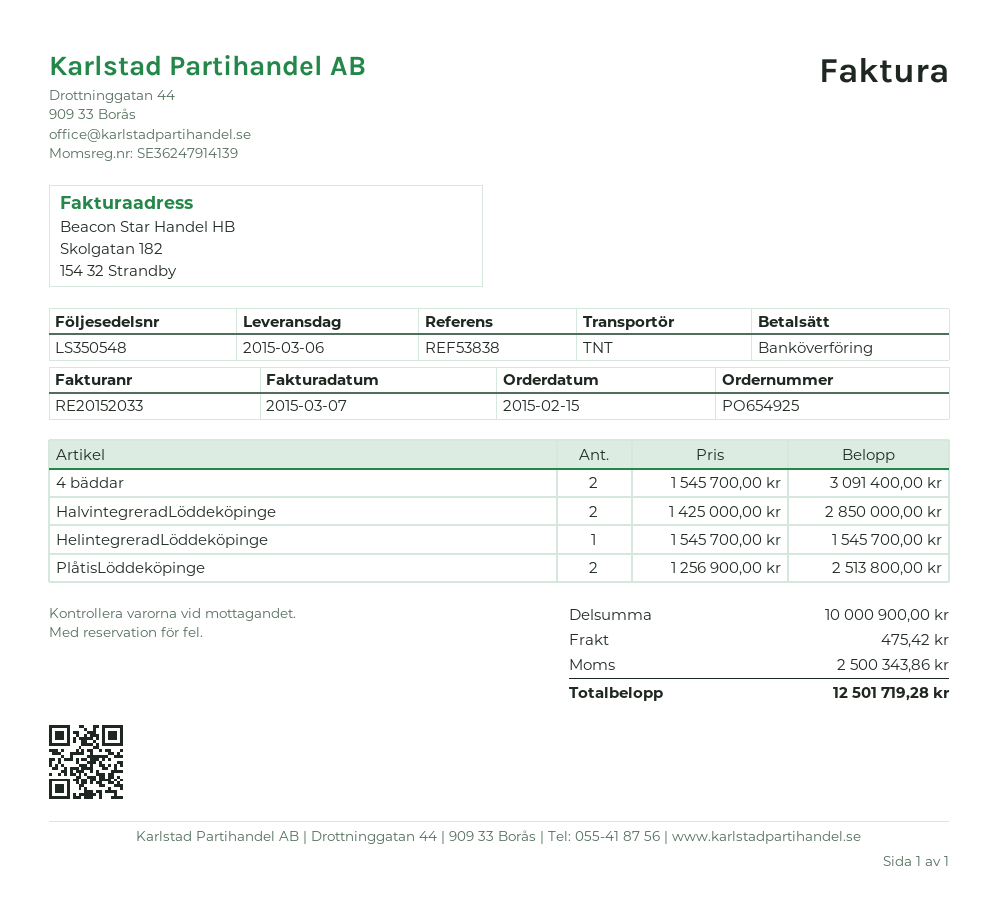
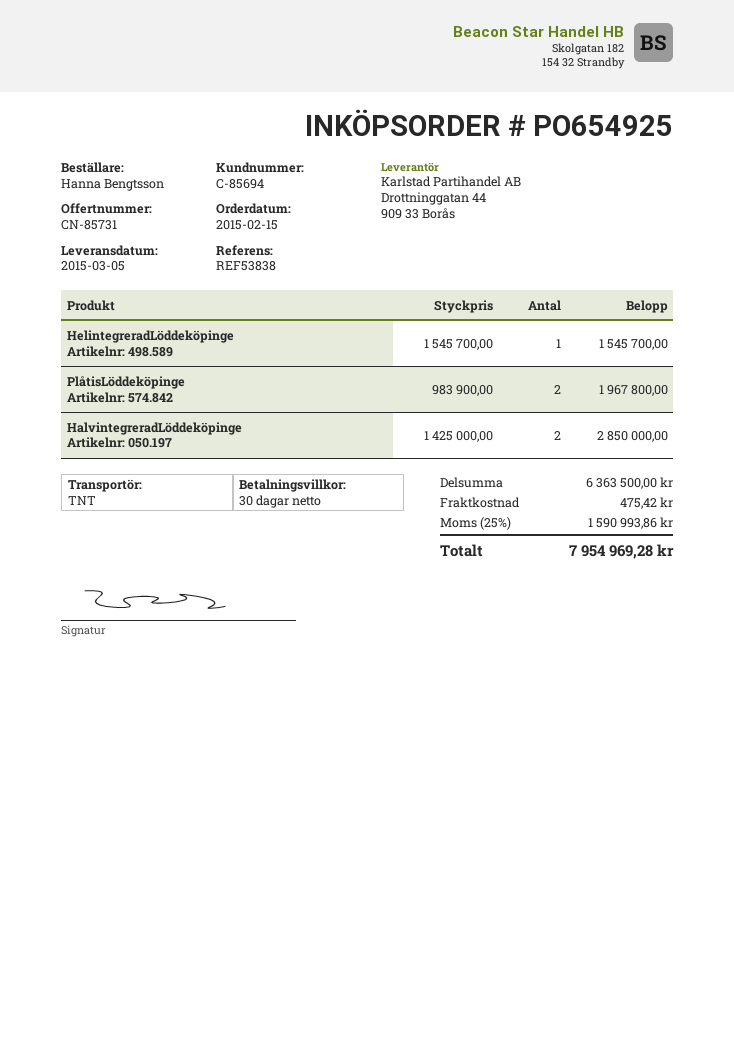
delivery date: 2015-03-06 -> 2015-03-05
4 bäddar: 2 x 1545700.00 = 3091400.00 -> none
PlåtisLöddeköpinge: 2 x 1256900.00 = 2513800.00 -> 2 x 983900.00 = 1967800.00
subtotal: 10000900.00 -> 6363500.00
tax: 2500343.86 -> 1590993.86
total: 12501719.28 -> 7954969.28

